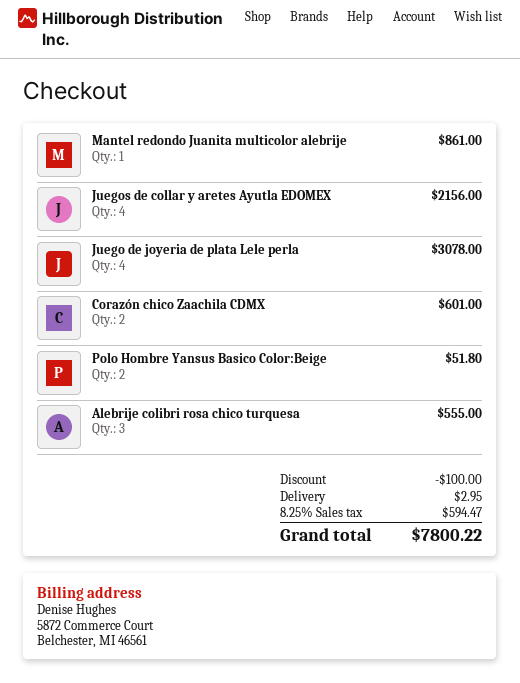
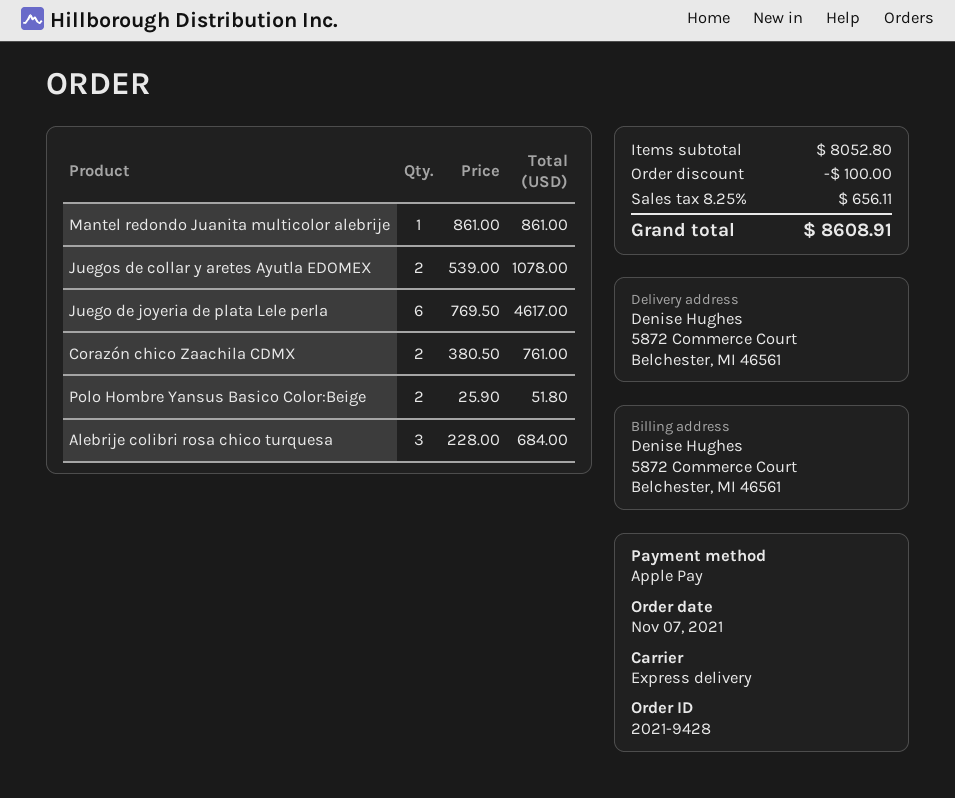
Juegos de collar y aretes Ayutla EDOMEX: 4 for 2156.00 -> 2 for 1078.00
Juego de joyeria de plata Lele perla: 4 for 3078.00 -> 6 for 4617.00
Corazón chico Zaachila CDMX: 2 for 601.00 -> 2 for 761.00
Alebrije colibri rosa chico turquesa: 3 for 555.00 -> 3 for 684.00
shipping: 2.95 -> none
tax: 8.25% = 594.47 -> 8.25% = 656.11
total: 7800.22 -> 8608.91

